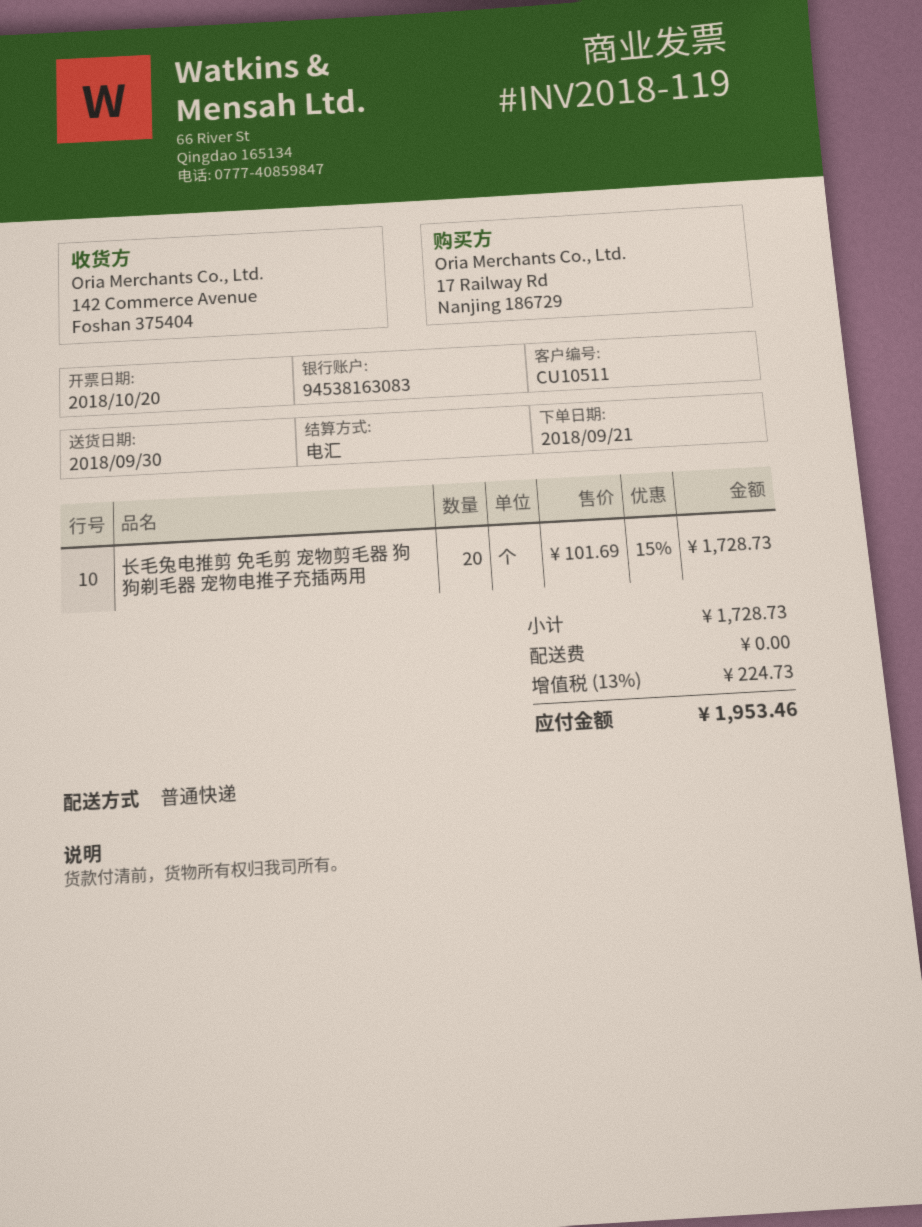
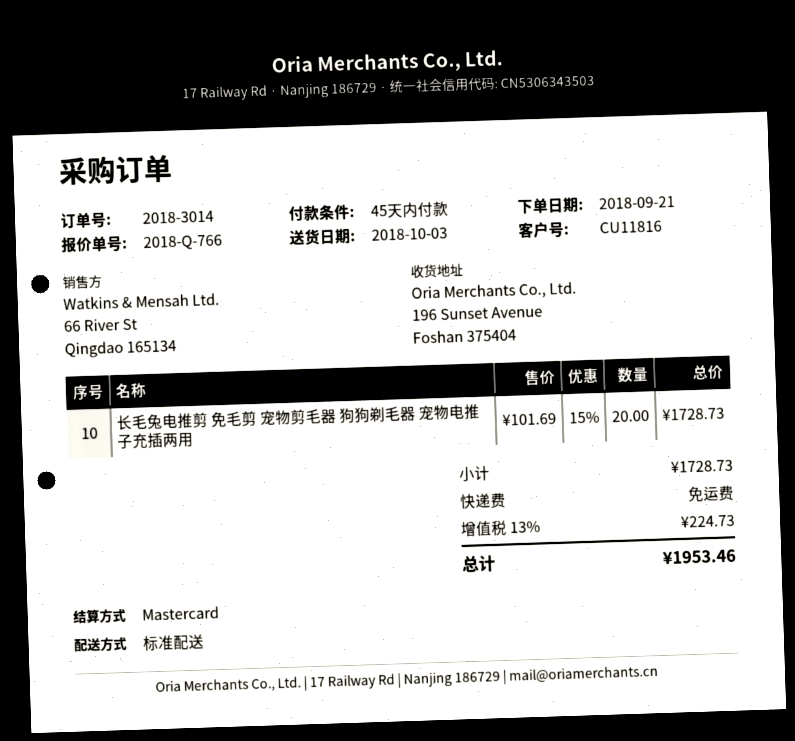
delivery date: 2018-09-30 -> 2018-10-03
customer number: CU10511 -> CU11816
payment method: bank transfer -> Mastercard
ship to: 142 Commerce Avenue, Foshan 375404 -> 196 Sunset Avenue, Foshan 375404

